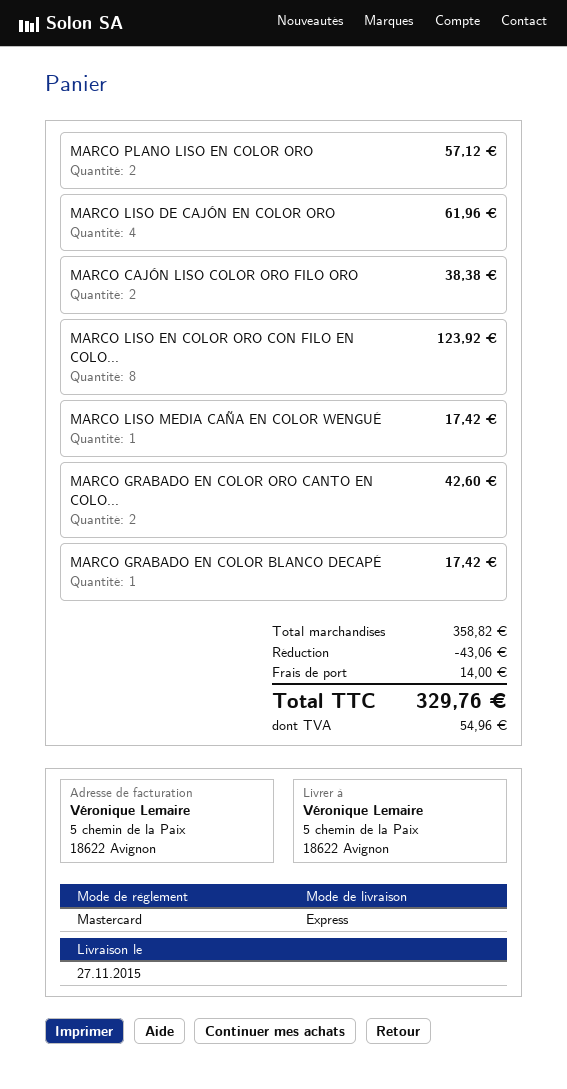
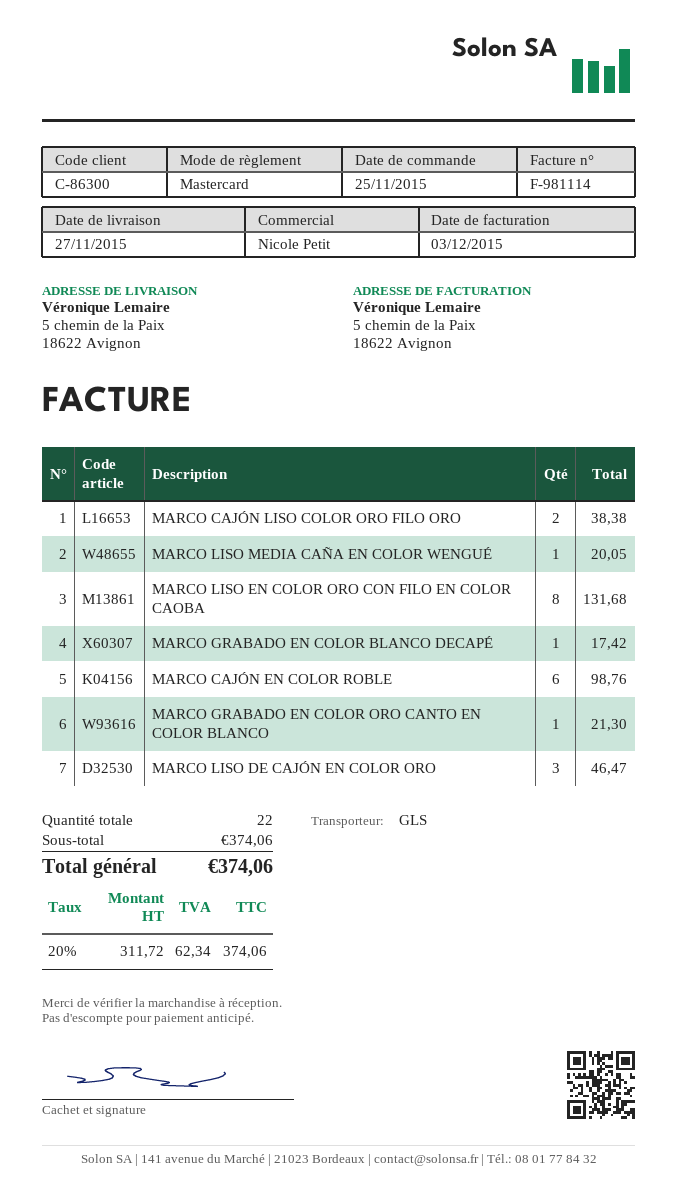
shipping method: express -> GLS
MARCO PLANO LISO EN COLOR ORO: 2 for 57.12 -> none
MARCO LISO DE CAJÓN EN COLOR ORO: 4 for 61.96 -> 3 for 46.47
MARCO LISO EN COLOR ORO CON FILO EN COLO...: 8 for 123.92 -> 8 for 131.68
MARCO LISO MEDIA CAÑA EN COLOR WENGUÉ: 1 for 17.42 -> 1 for 20.05
MARCO GRABADO EN COLOR ORO CANTO EN COLO...: 2 for 42.60 -> 1 for 21.30
MARCO CAJÓN EN COLOR ROBLE: none -> 6 for 98.76
subtotal: 358.82 -> 374.06
discount: 43.06 -> none
shipping: 14.00 -> none
tax: 54.96 -> 62.34
total: 329.76 -> 374.06

